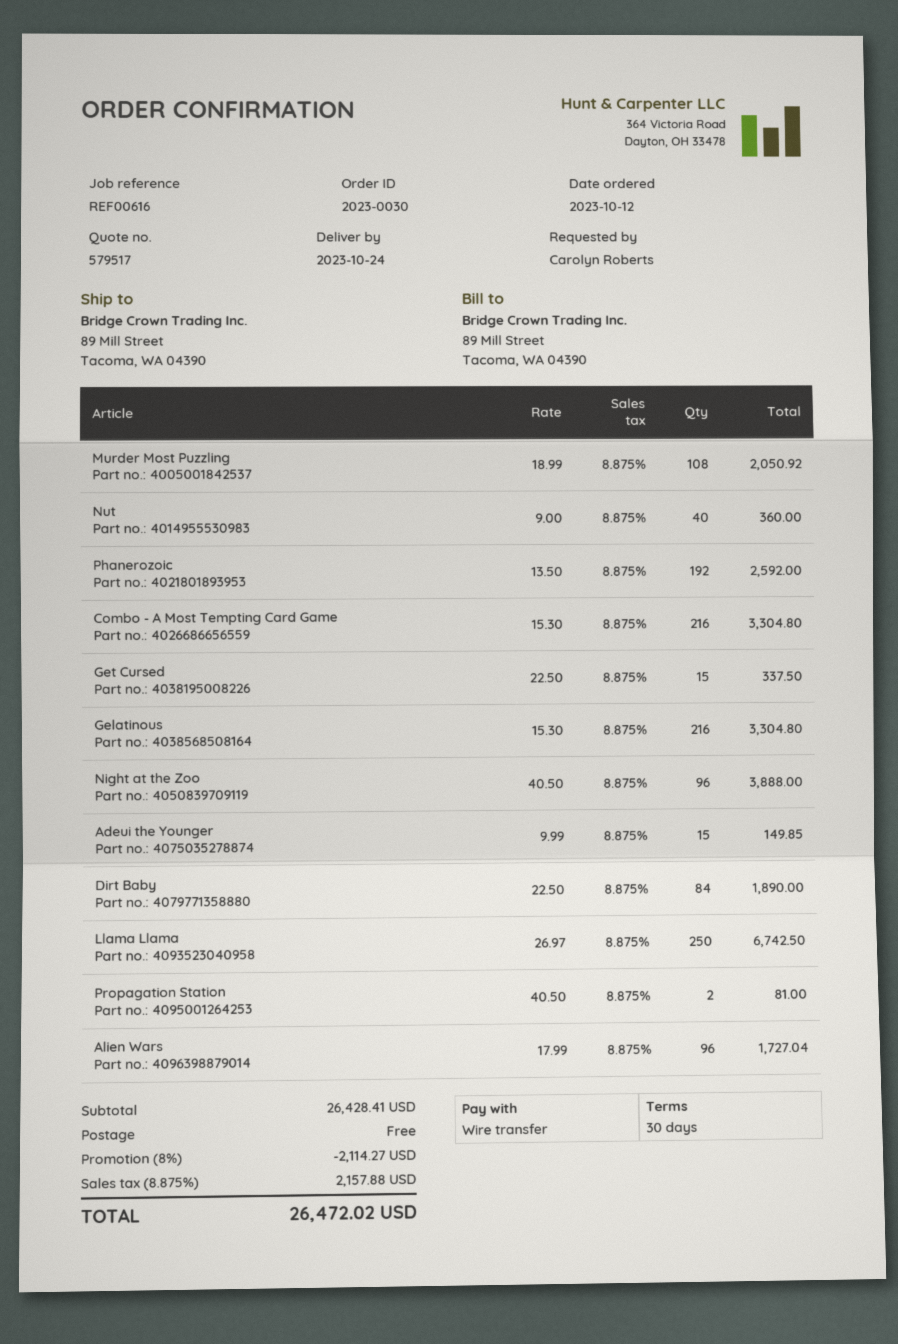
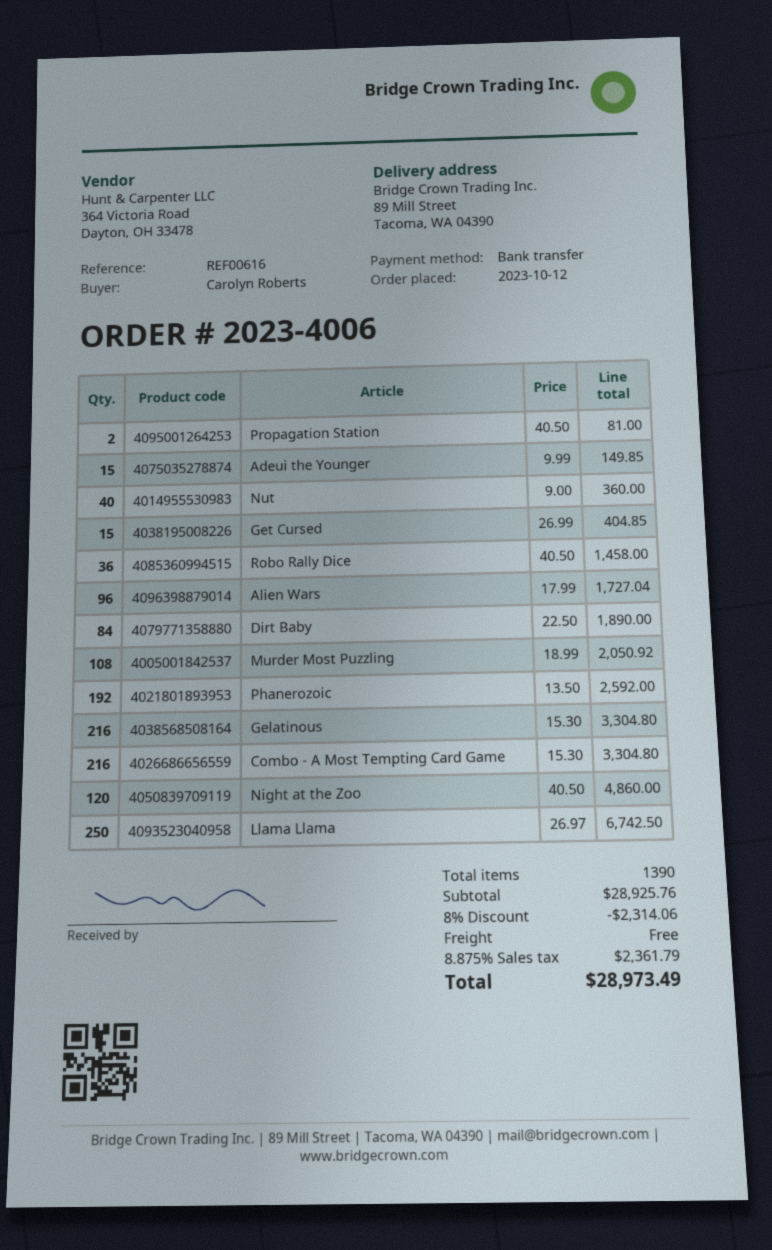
order number: 2023-0030 -> 2023-4006
Get Cursed: 15 x 22.50 = 337.50 -> 15 x 26.99 = 404.85
Night at the Zoo: 96 x 40.50 = 3888.00 -> 120 x 40.50 = 4860.00
Robo Rally Dice: none -> 36 x 40.50 = 1458.00
subtotal: 26428.41 -> 28925.76
discount: 8% = 2114.27 -> 8% = 2314.06
tax: 8.875% = 2157.88 -> 8.875% = 2361.79
total: 26472.02 -> 28973.49

